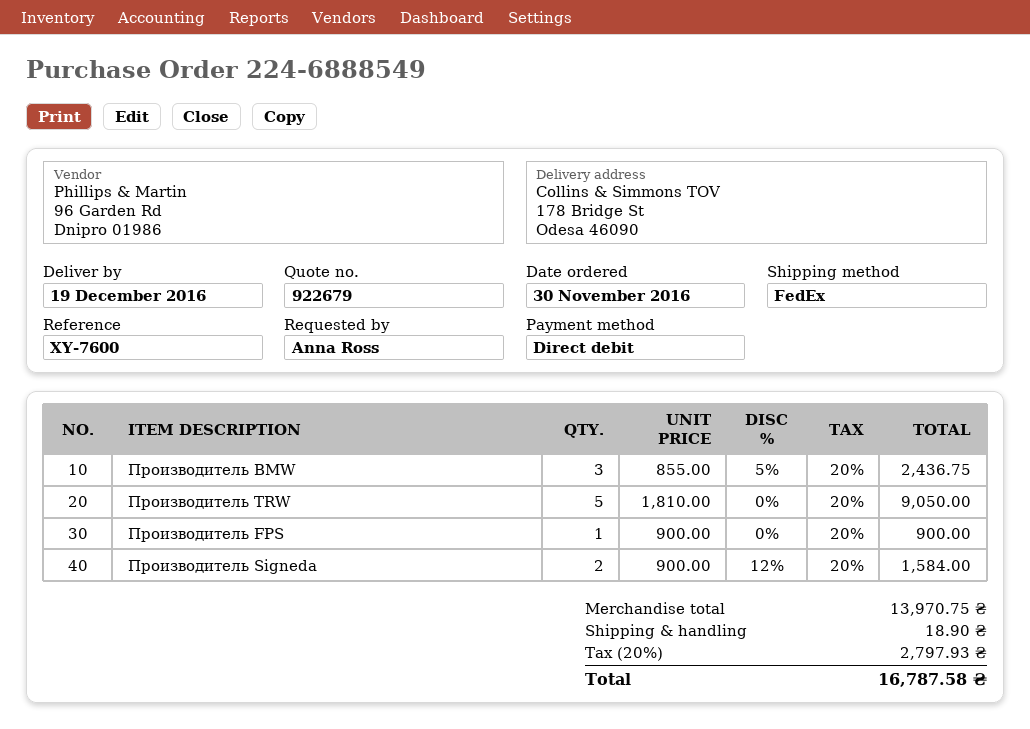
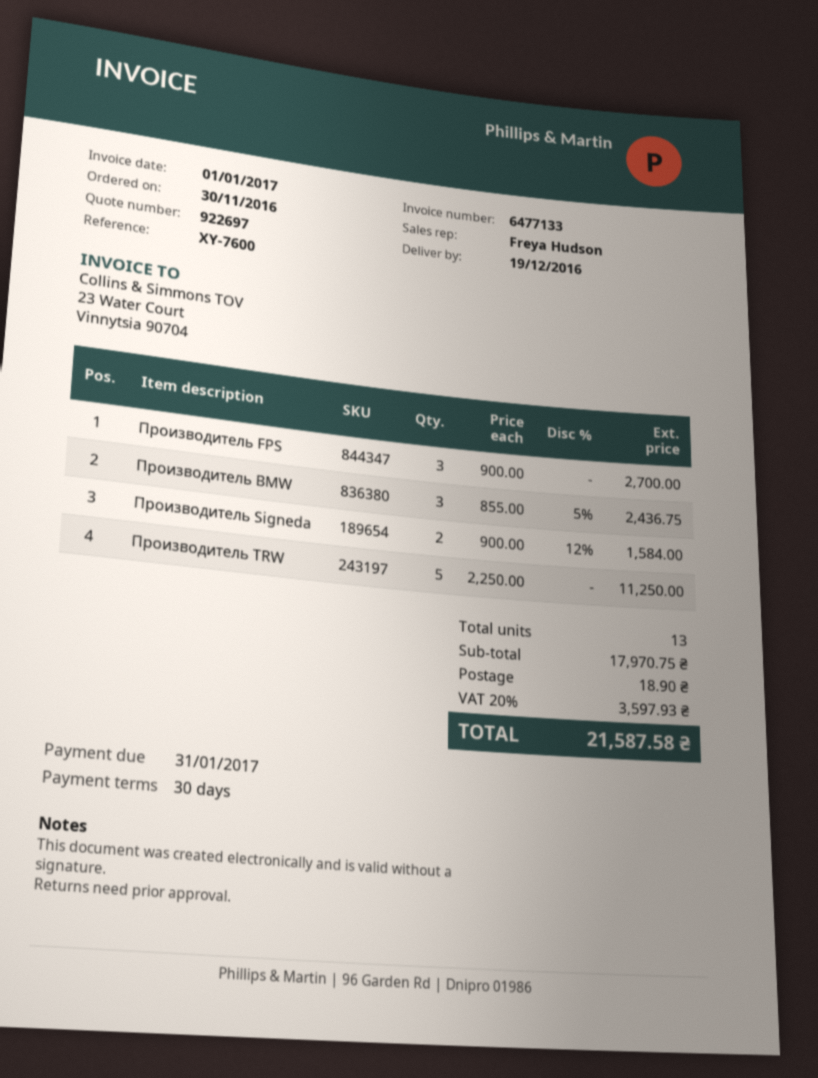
quote number: 922679 -> 922697
Производитель TRW: 5 x 1810.00 = 9050.00 -> 5 x 2250.00 = 11250.00
Производитель FPS: 1 x 900.00 = 900.00 -> 3 x 900.00 = 2700.00
subtotal: 13970.75 -> 17970.75
tax: 20% = 2797.93 -> 20% = 3597.93
total: 16787.58 -> 21587.58

